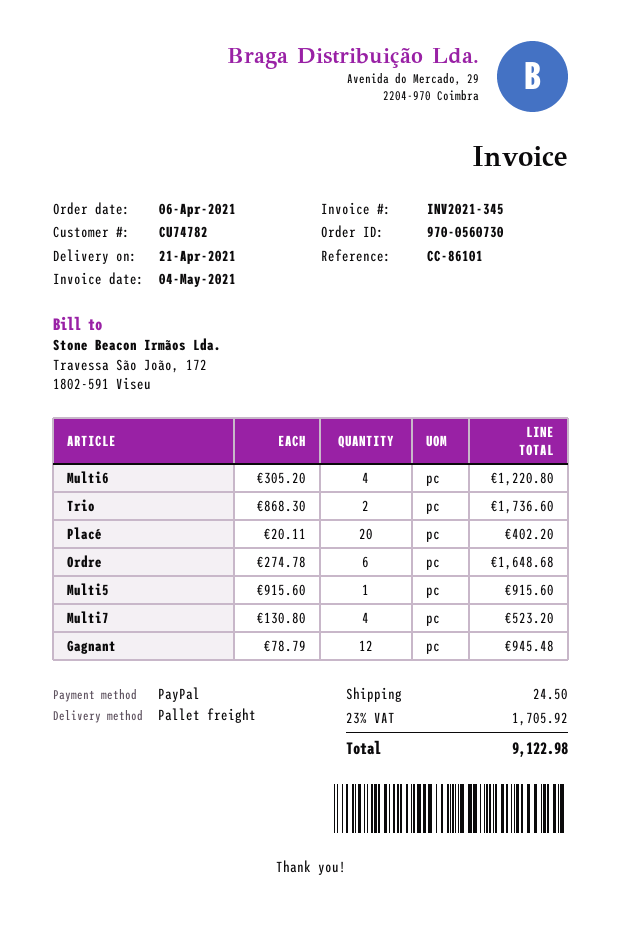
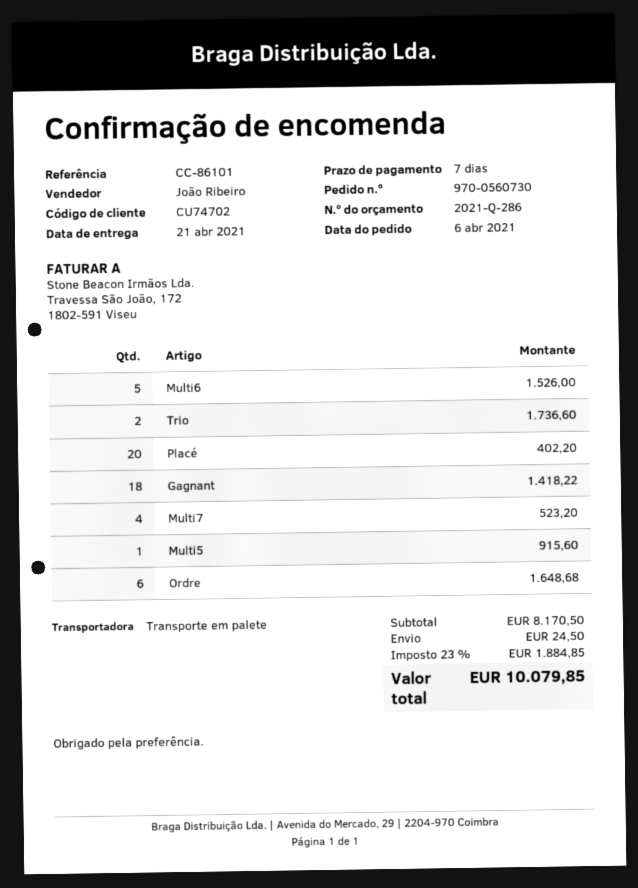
customer number: CU74782 -> CU74702
Multi6: 4 for 1220.80 -> 5 for 1526.00
Gagnant: 12 for 945.48 -> 18 for 1418.22
tax: 23% = 1705.92 -> 23% = 1884.85
total: 9122.98 -> 10079.85

